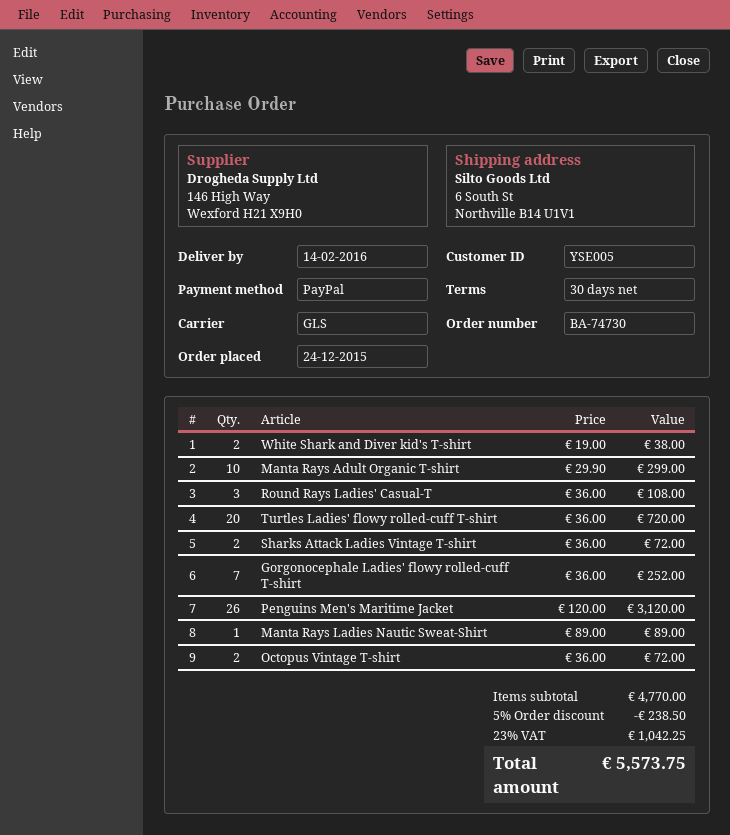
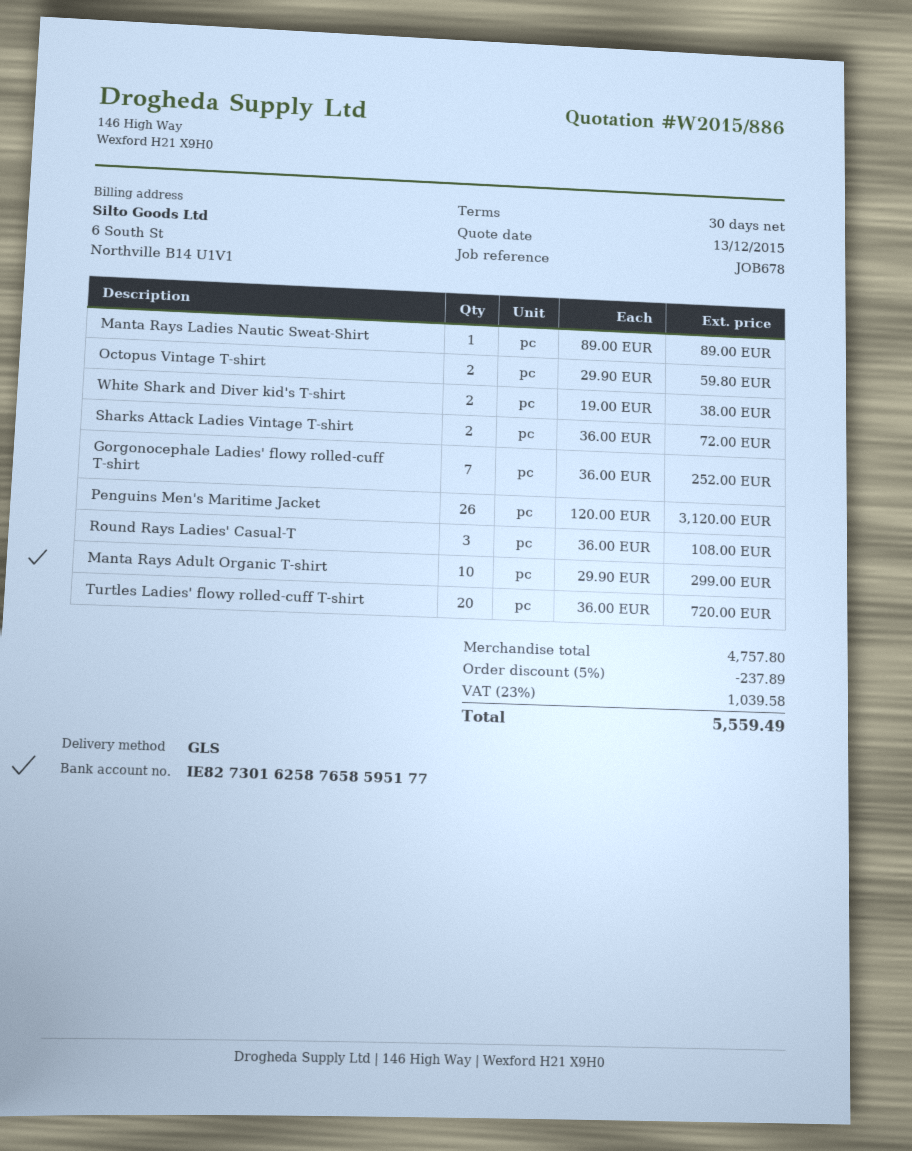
Octopus Vintage T-shirt: 2 x 36.00 = 72.00 -> 2 x 29.90 = 59.80
subtotal: 4770.00 -> 4757.80
discount: 5% = 238.50 -> 5% = 237.89
tax: 23% = 1042.25 -> 23% = 1039.58
total: 5573.75 -> 5559.49

